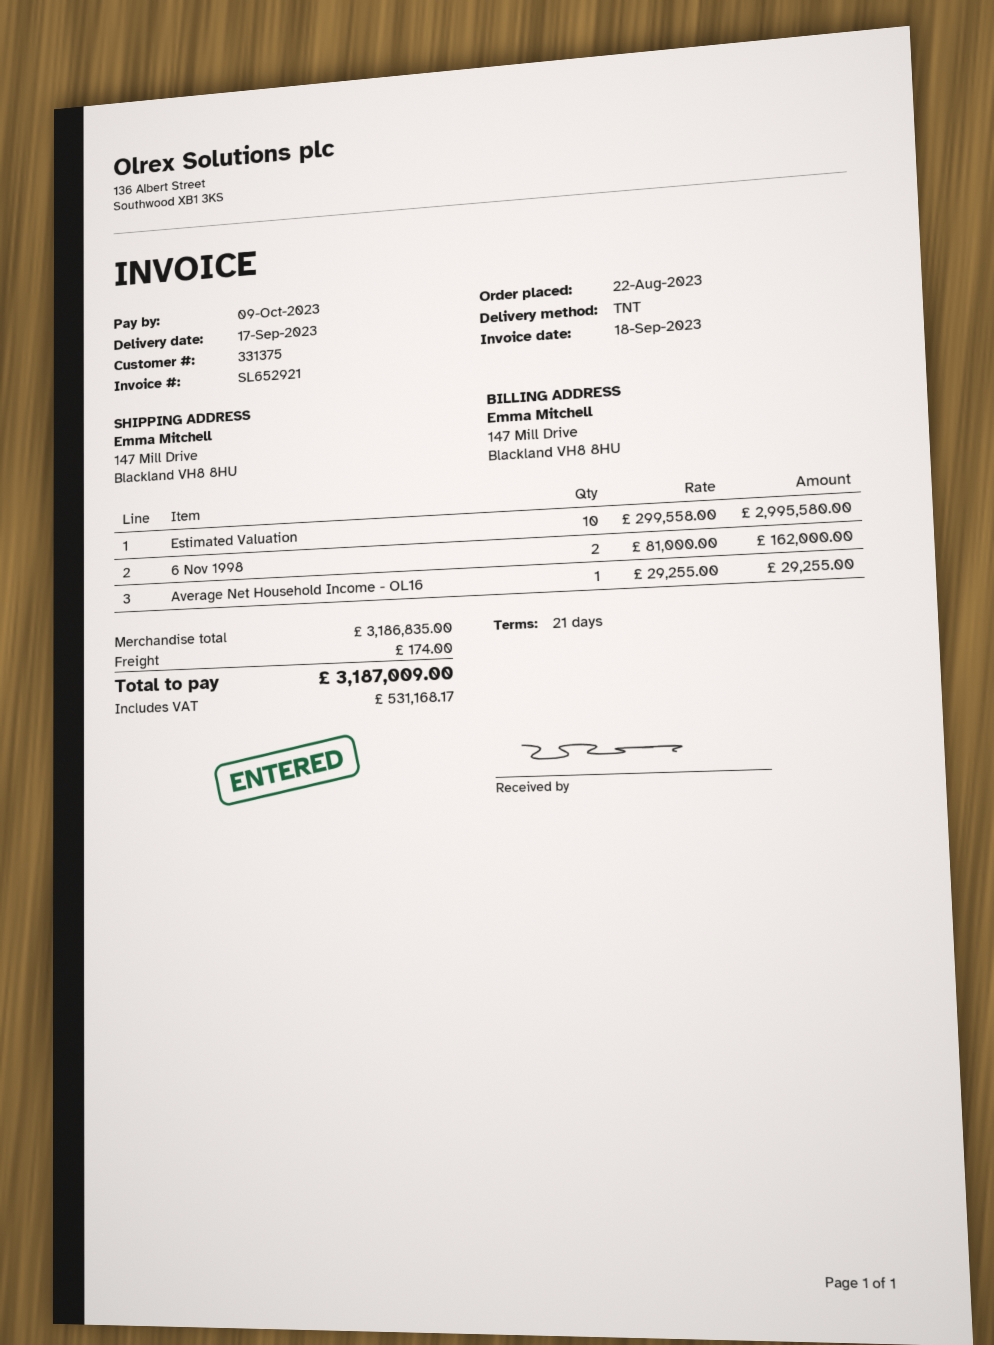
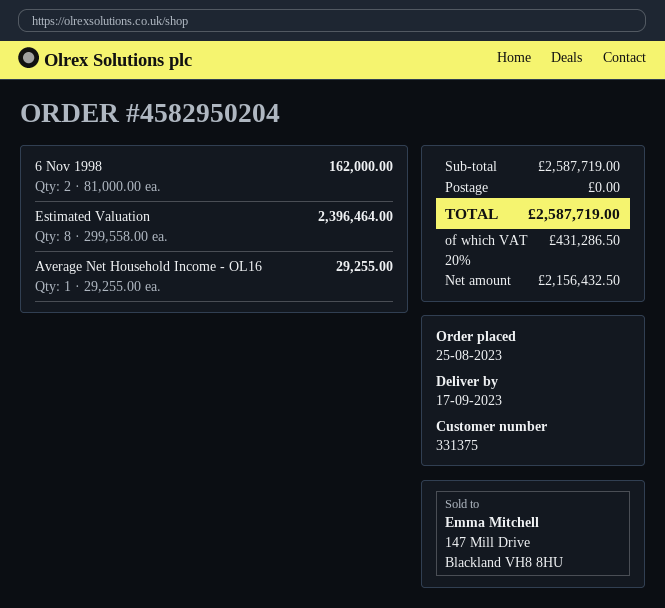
order date: 2023-08-22 -> 2023-08-25
Estimated Valuation: 10 x 299558.00 = 2995580.00 -> 8 x 299558.00 = 2396464.00
subtotal: 3186835.00 -> 2587719.00
shipping: 174.00 -> 0.00
tax: 531168.17 -> 431286.50
total: 3187009.00 -> 2587719.00

